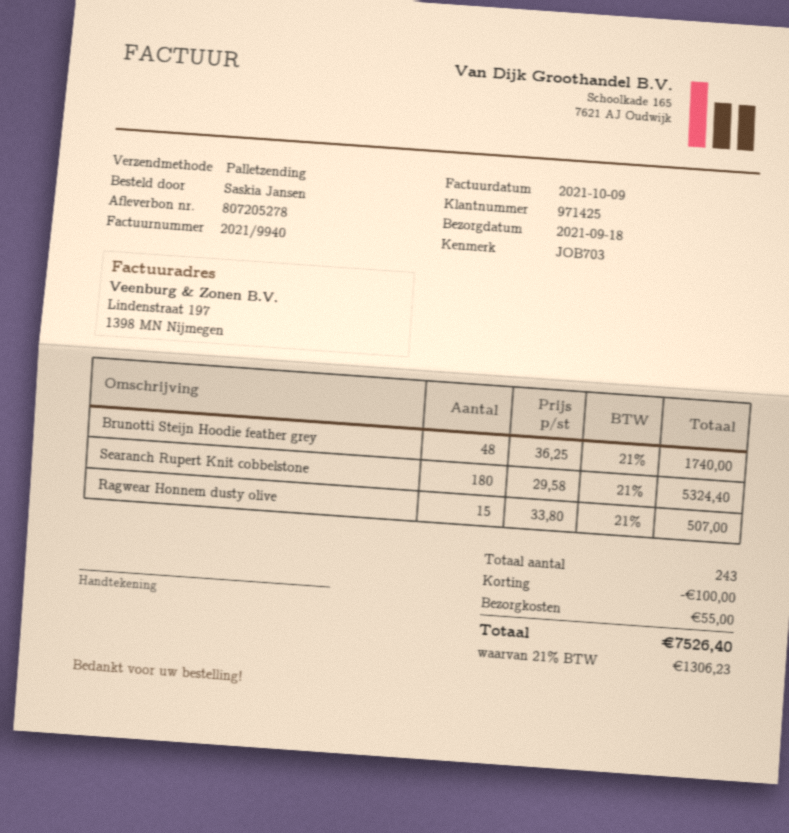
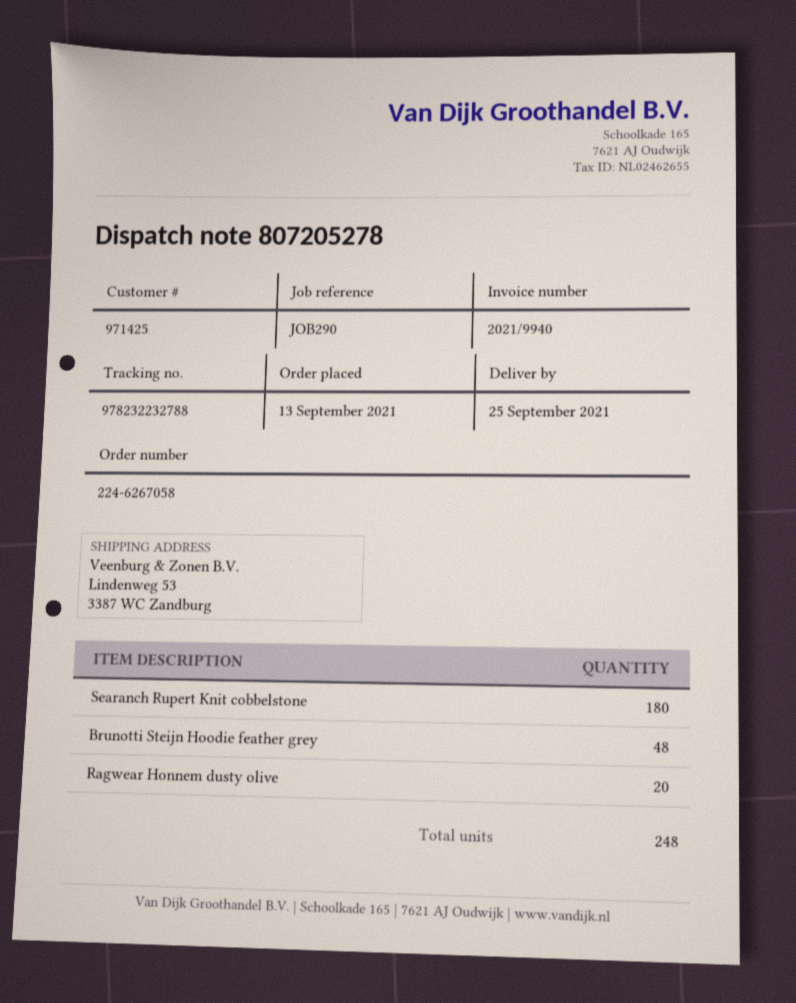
delivery date: 2021-09-18 -> 2021-09-25
reference: JOB703 -> JOB290
Ragwear Honnem dusty olive: 15 -> 20
total quantity: 243 -> 248

